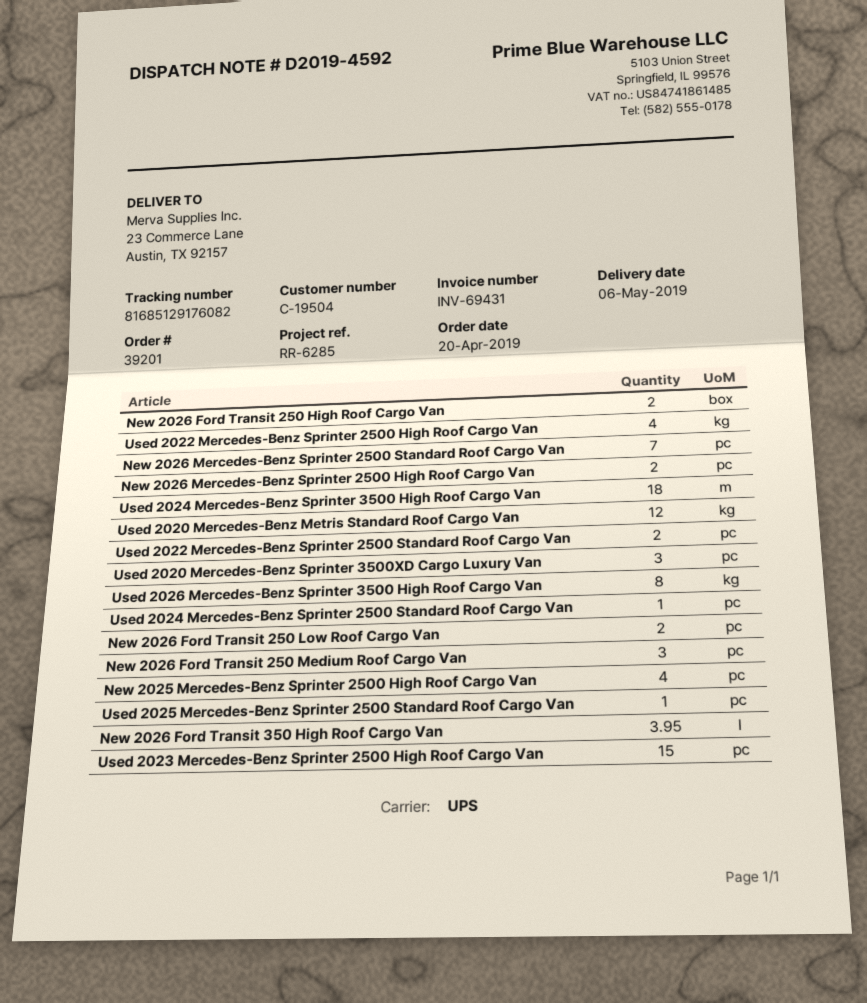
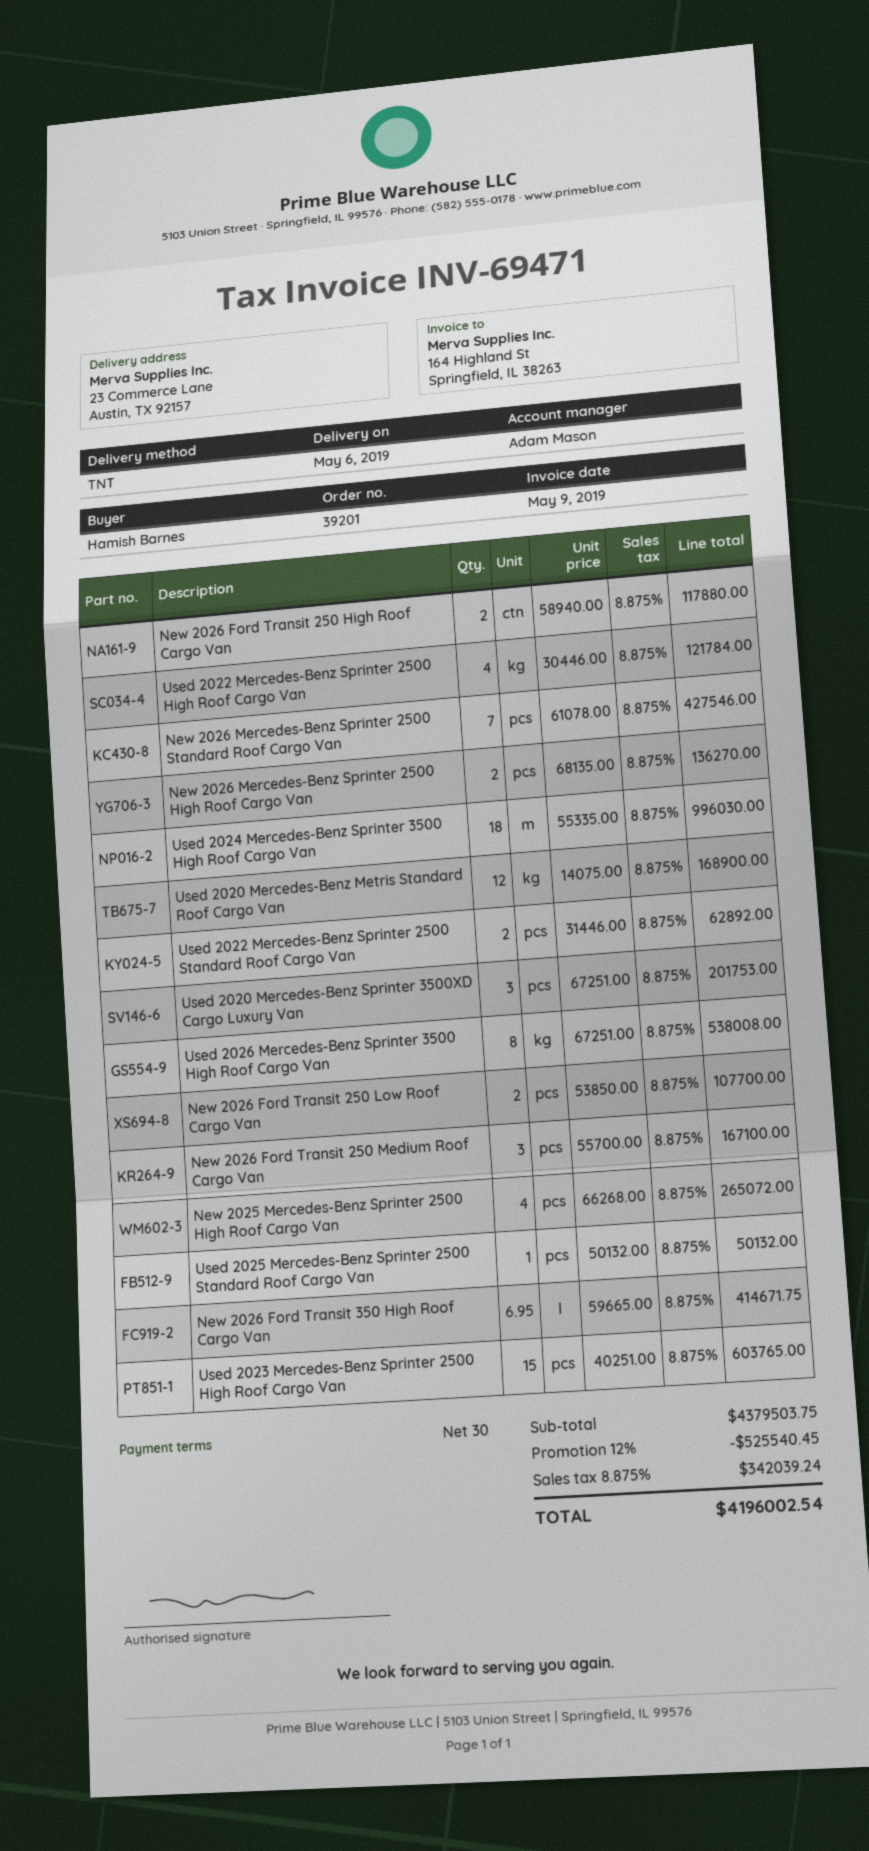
invoice number: INV-69431 -> INV-69471
shipping method: UPS -> TNT
Used 2024 Mercedes-Benz Sprinter 2500 Standard Roof Cargo Van: 1 -> none
New 2026 Ford Transit 350 High Roof Cargo Van: 3.95 -> 6.95

